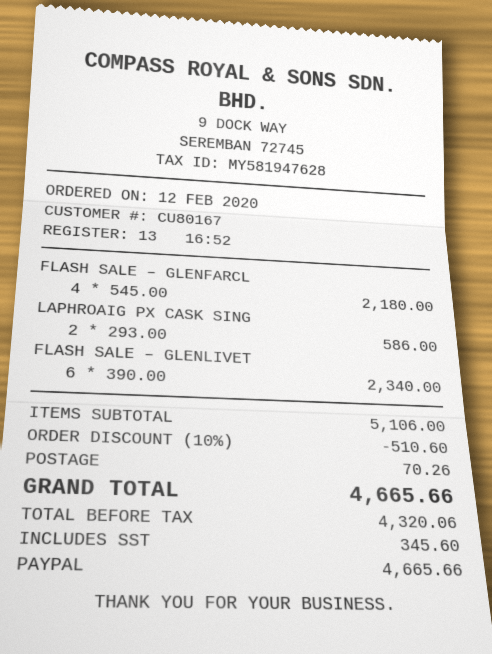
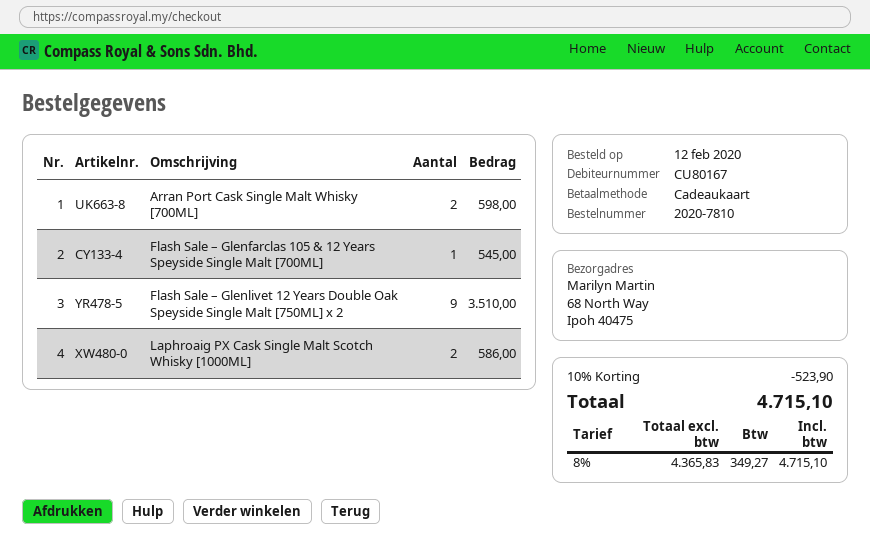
payment method: PayPal -> gift card
FLASH SALE – GLENFARCL: 4 for 2180.00 -> 1 for 545.00
FLASH SALE – GLENLIVET: 6 for 2340.00 -> 9 for 3510.00
Arran Port Cask Single Malt Whisky [700ML]: none -> 2 for 598.00
discount: 10% = 510.60 -> 10% = 523.90
shipping: 70.26 -> none
net: 4320.06 -> 4365.83
tax: 345.60 -> 349.27
total: 4665.66 -> 4715.10

